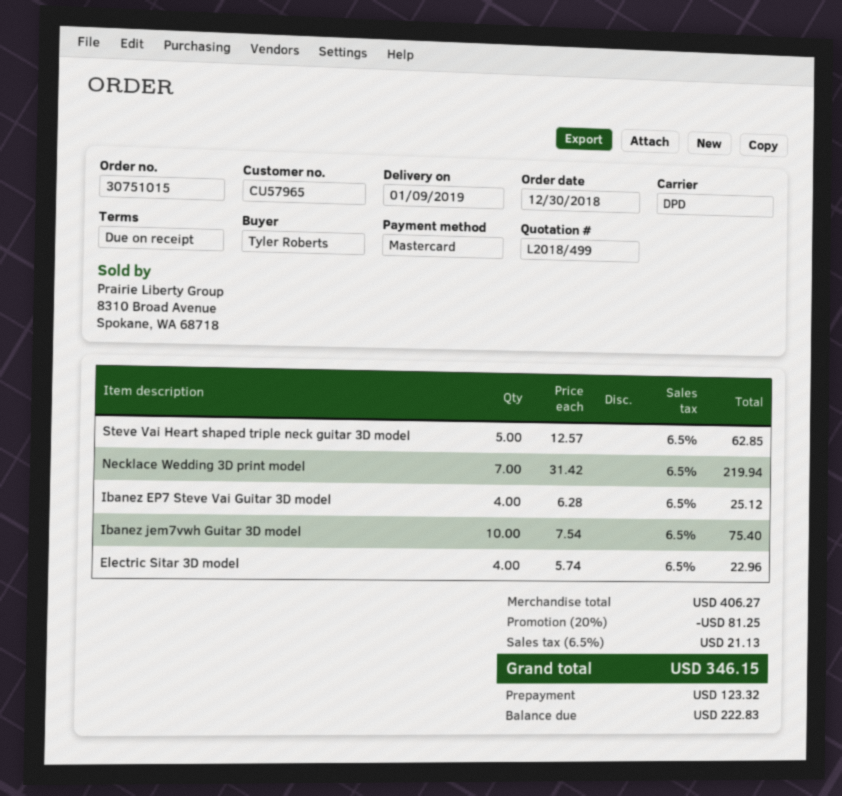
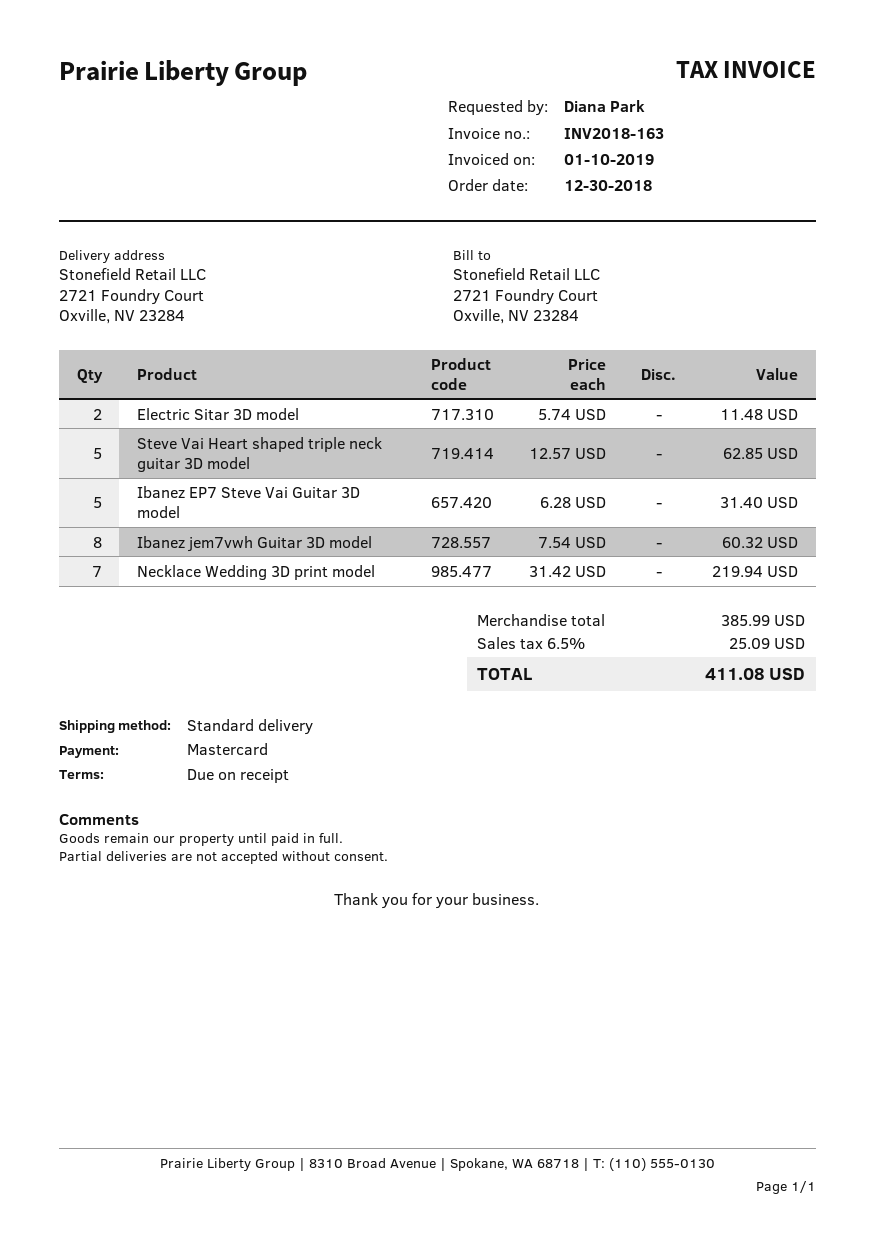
ordered by: Tyler Roberts -> Diana Park
shipping method: DPD -> standard
Ibanez EP7 Steve Vai Guitar 3D model: 4 x 6.28 = 25.12 -> 5 x 6.28 = 31.40
Ibanez jem7vwh Guitar 3D model: 10 x 7.54 = 75.40 -> 8 x 7.54 = 60.32
Electric Sitar 3D model: 4 x 5.74 = 22.96 -> 2 x 5.74 = 11.48
subtotal: 406.27 -> 385.99
discount: 20% = 81.25 -> none
tax: 6.5% = 21.13 -> 6.5% = 25.09
total: 346.15 -> 411.08

